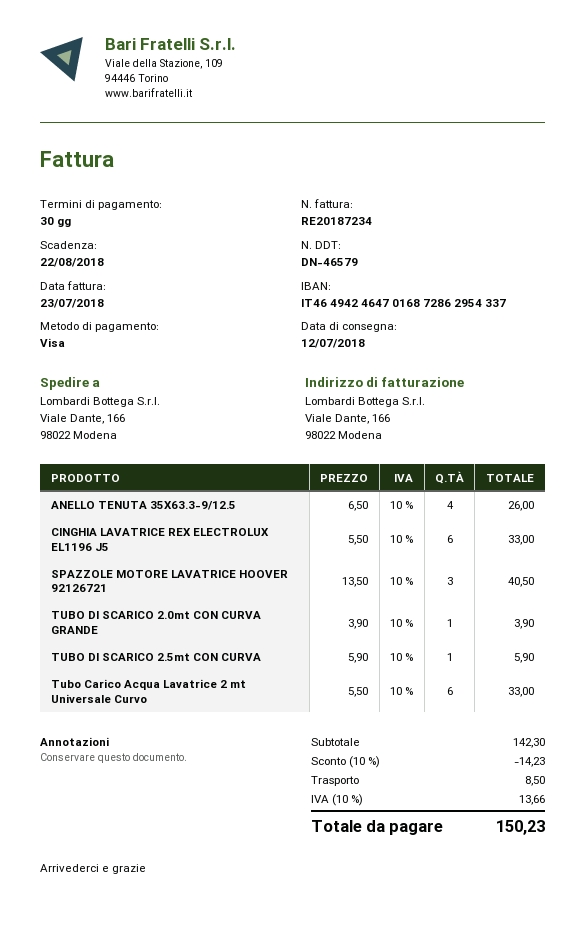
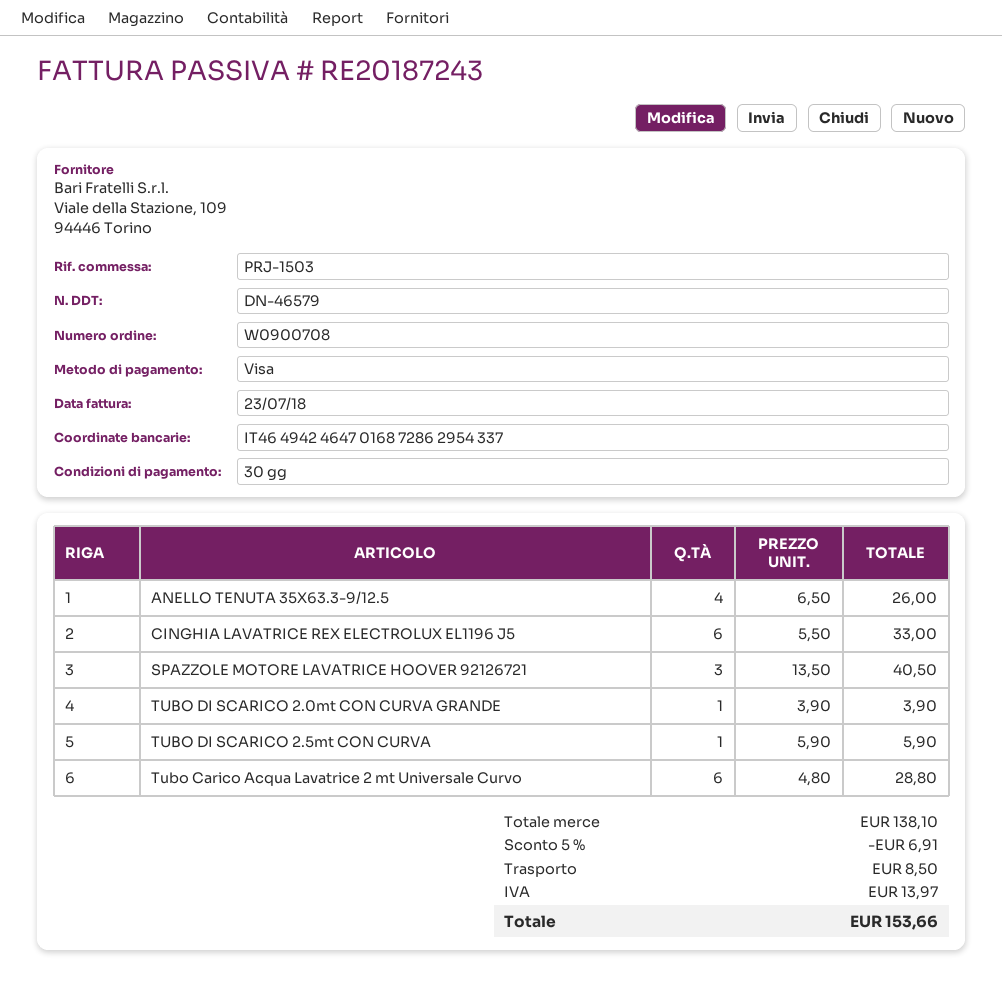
invoice number: RE20187234 -> RE20187243
Tubo Carico Acqua Lavatrice 2 mt Universale Curvo: 6 x 5.50 = 33.00 -> 6 x 4.80 = 28.80
subtotal: 142.30 -> 138.10
discount: 10% = 14.23 -> 5% = 6.91
tax: 13.66 -> 13.97
total: 150.23 -> 153.66

